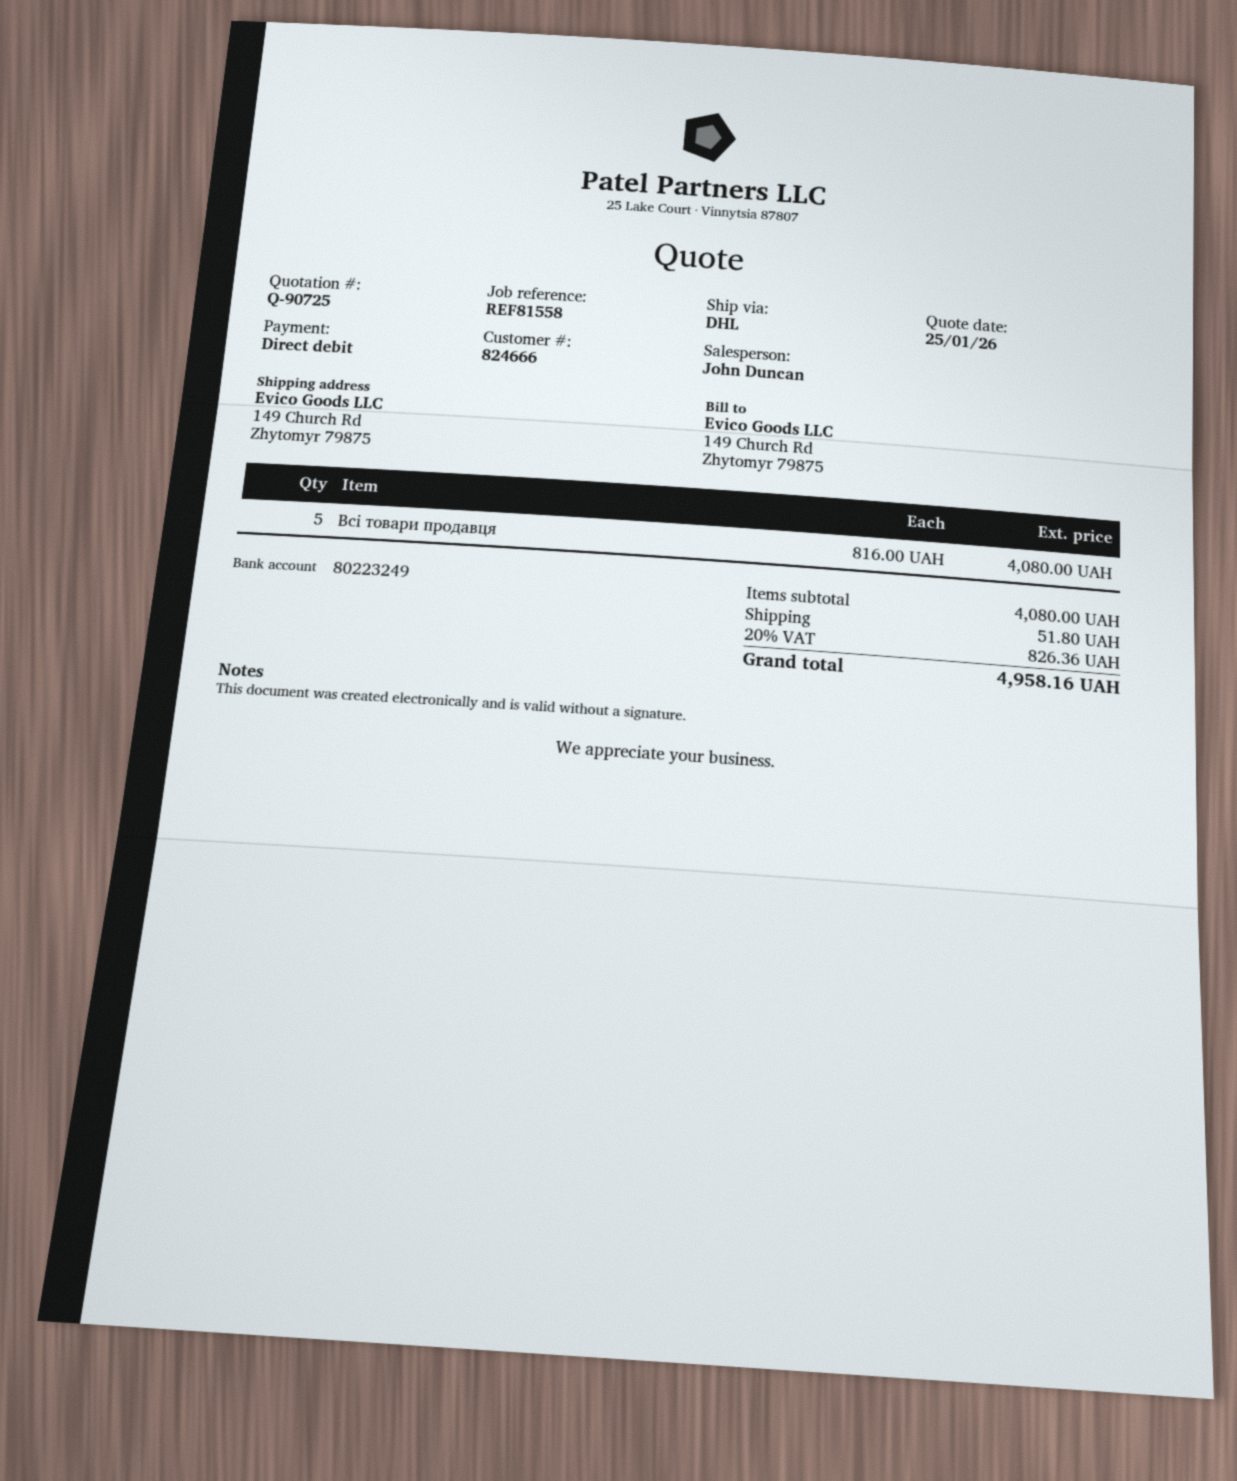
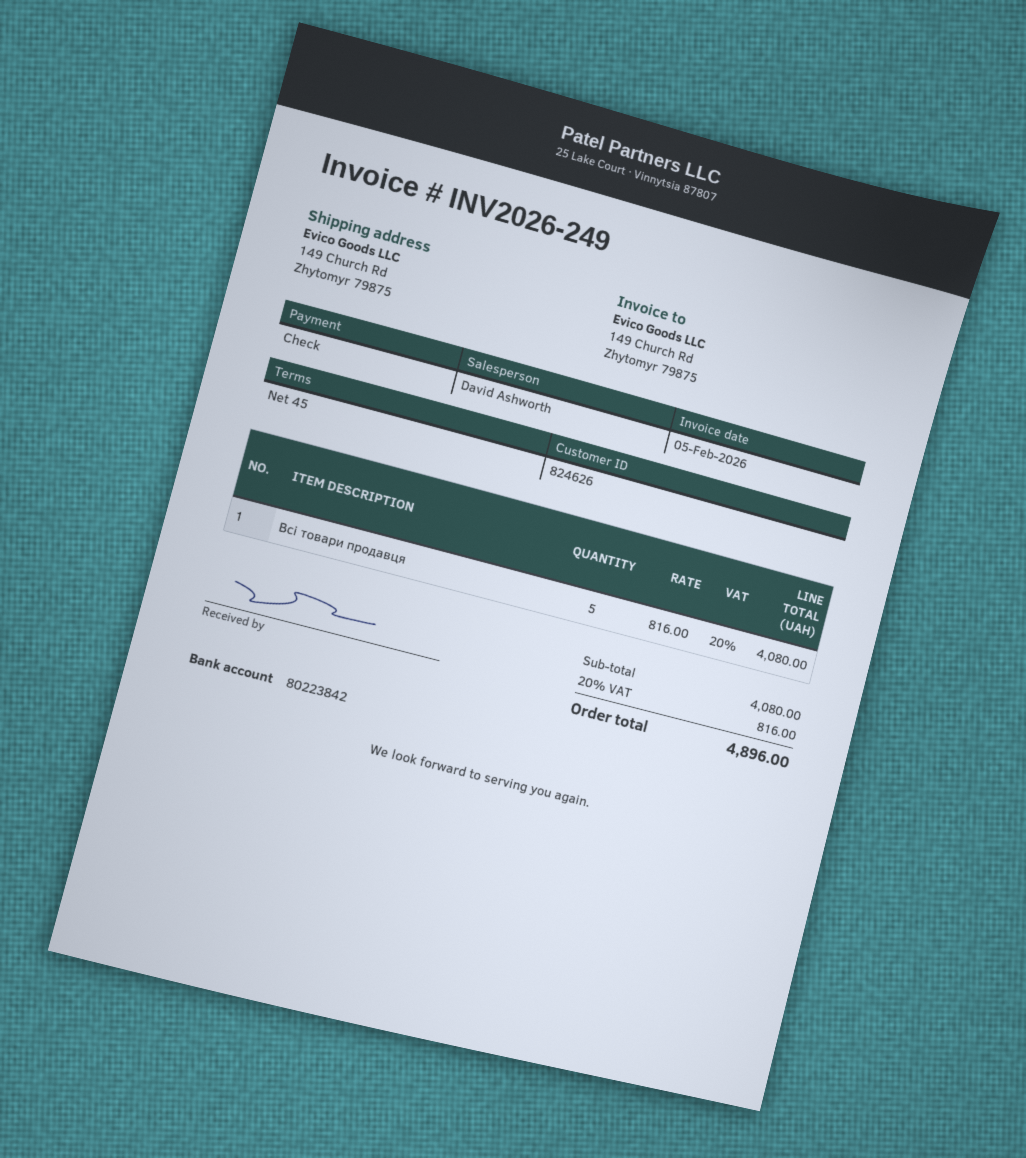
customer number: 824666 -> 824626
sales rep: John Duncan -> David Ashworth
payment method: direct debit -> cheque
bank account: 80223249 -> 80223842
shipping: 51.80 -> none
tax: 20% = 826.36 -> 20% = 816.00
total: 4958.16 -> 4896.00

